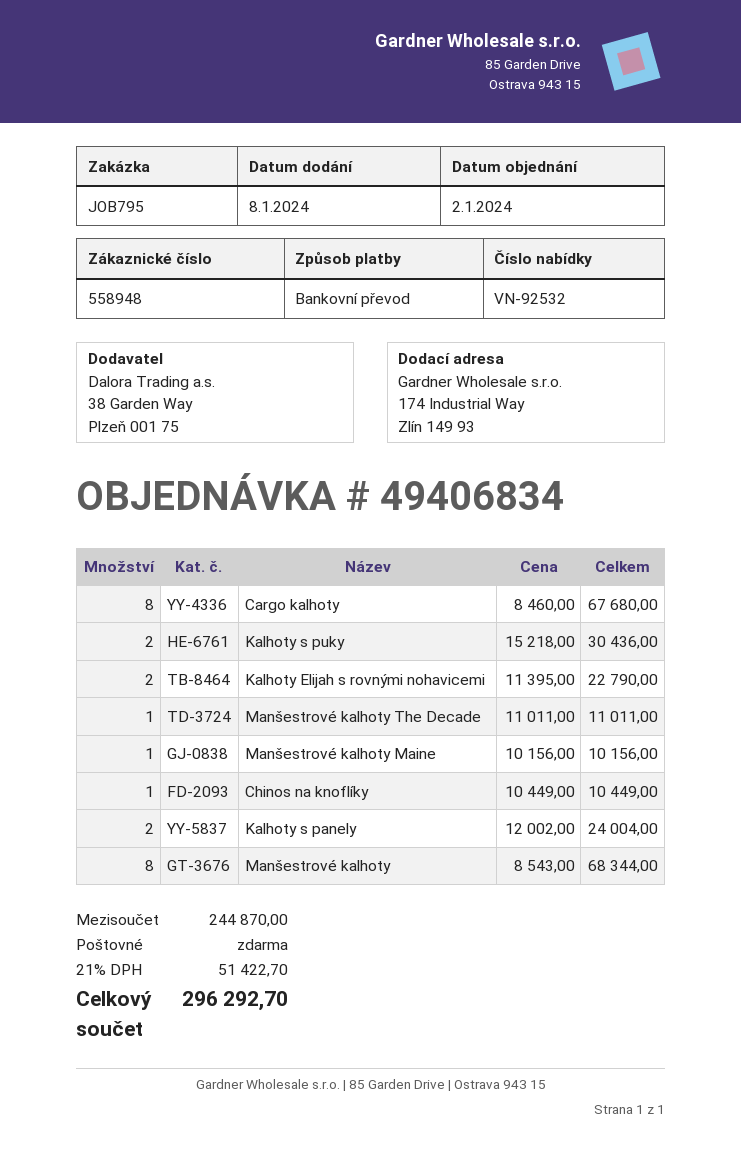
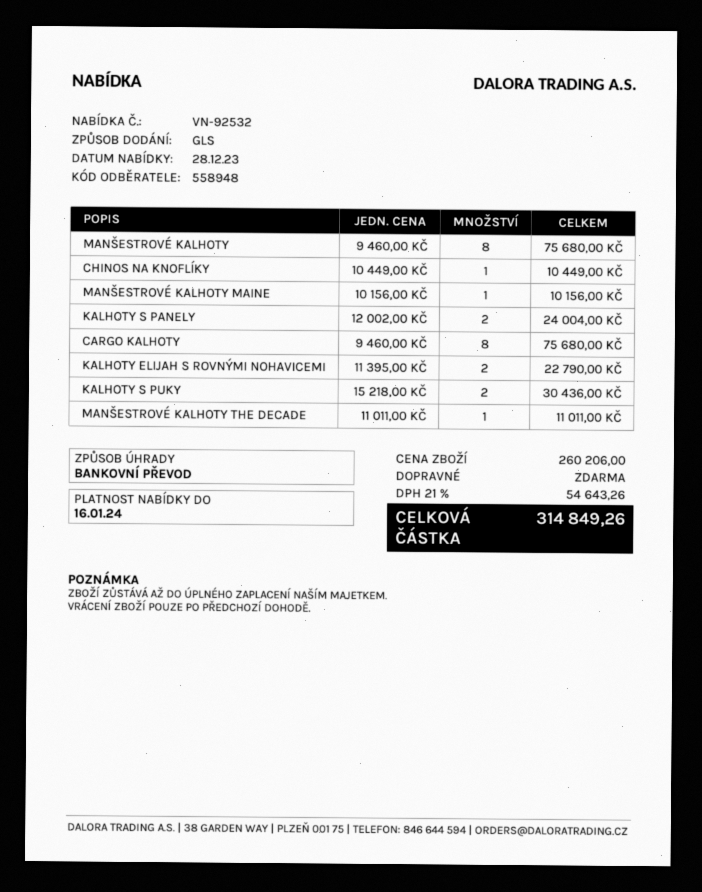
Cargo kalhoty: 8 x 8460.00 = 67680.00 -> 8 x 9460.00 = 75680.00
Manšestrové kalhoty: 8 x 8543.00 = 68344.00 -> 8 x 9460.00 = 75680.00
subtotal: 244870.00 -> 260206.00
tax: 21% = 51422.70 -> 21% = 54643.26
total: 296292.70 -> 314849.26

